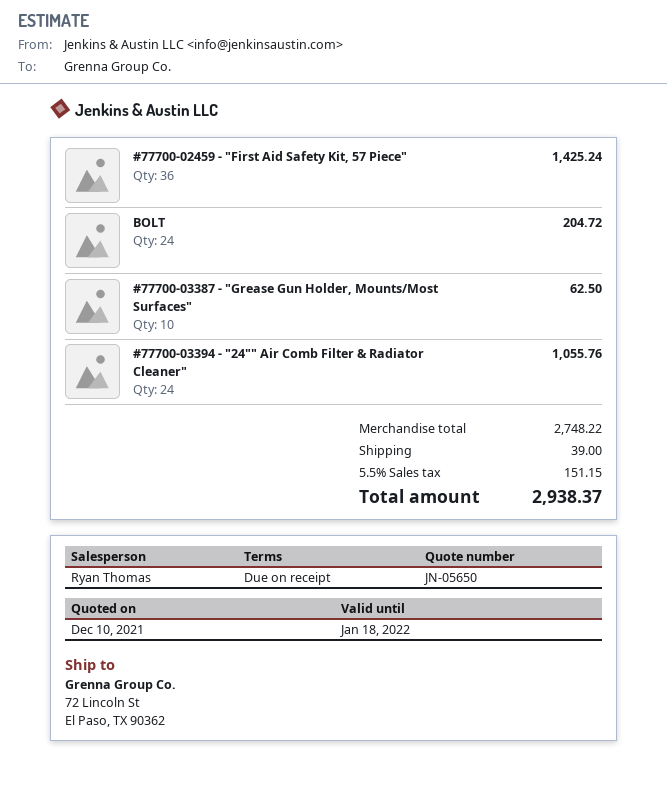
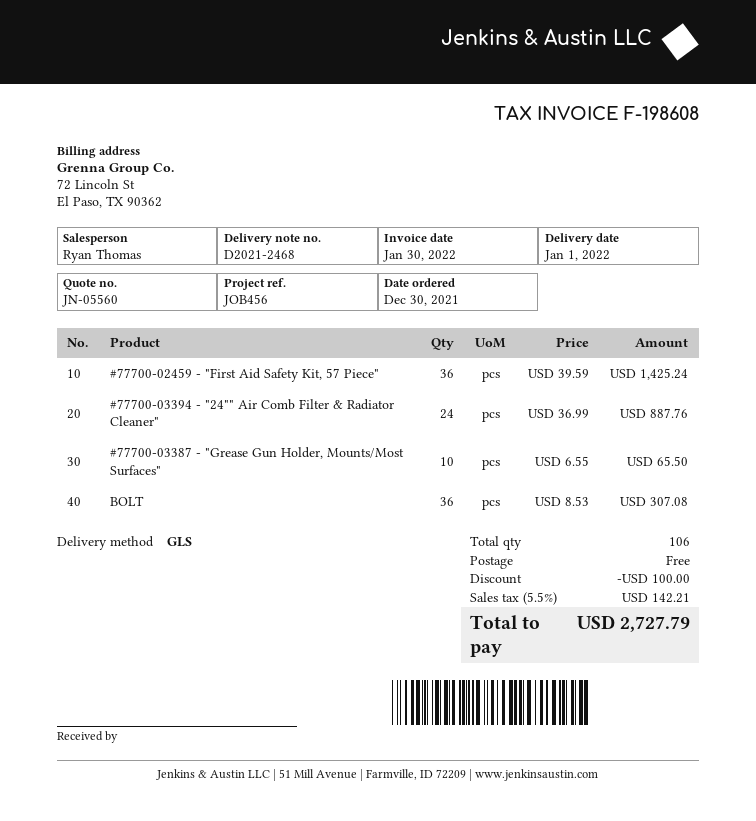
quote number: JN-05650 -> JN-05560
BOLT: 24 for 204.72 -> 36 for 307.08
#77700-03387 - "Grease Gun Holder, Mounts/Most Surfaces": 10 for 62.50 -> 10 for 65.50
#77700-03394 - "24"" Air Comb Filter & Radiator Cleaner": 24 for 1055.76 -> 24 for 887.76
discount: none -> 100.00
shipping: 39.00 -> 0.00
tax: 5.5% = 151.15 -> 5.5% = 142.21
total: 2938.37 -> 2727.79

